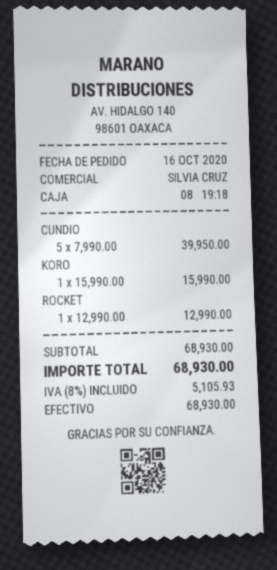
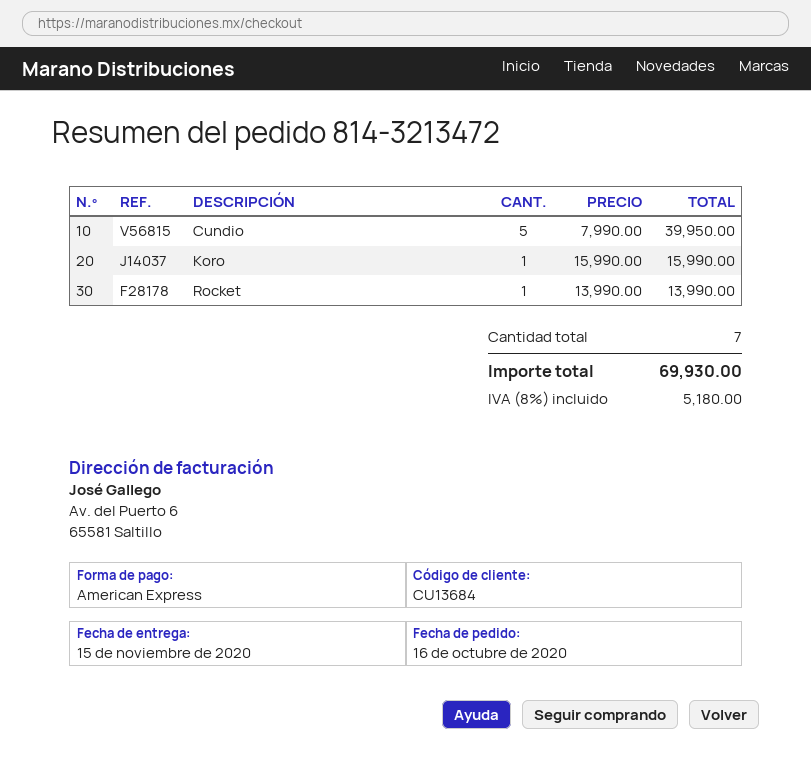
payment method: cash -> American Express
ROCKET: 1 x 12990.00 = 12990.00 -> 1 x 13990.00 = 13990.00
tax: 8% = 5105.93 -> 8% = 5180.00
total: 68930.00 -> 69930.00

